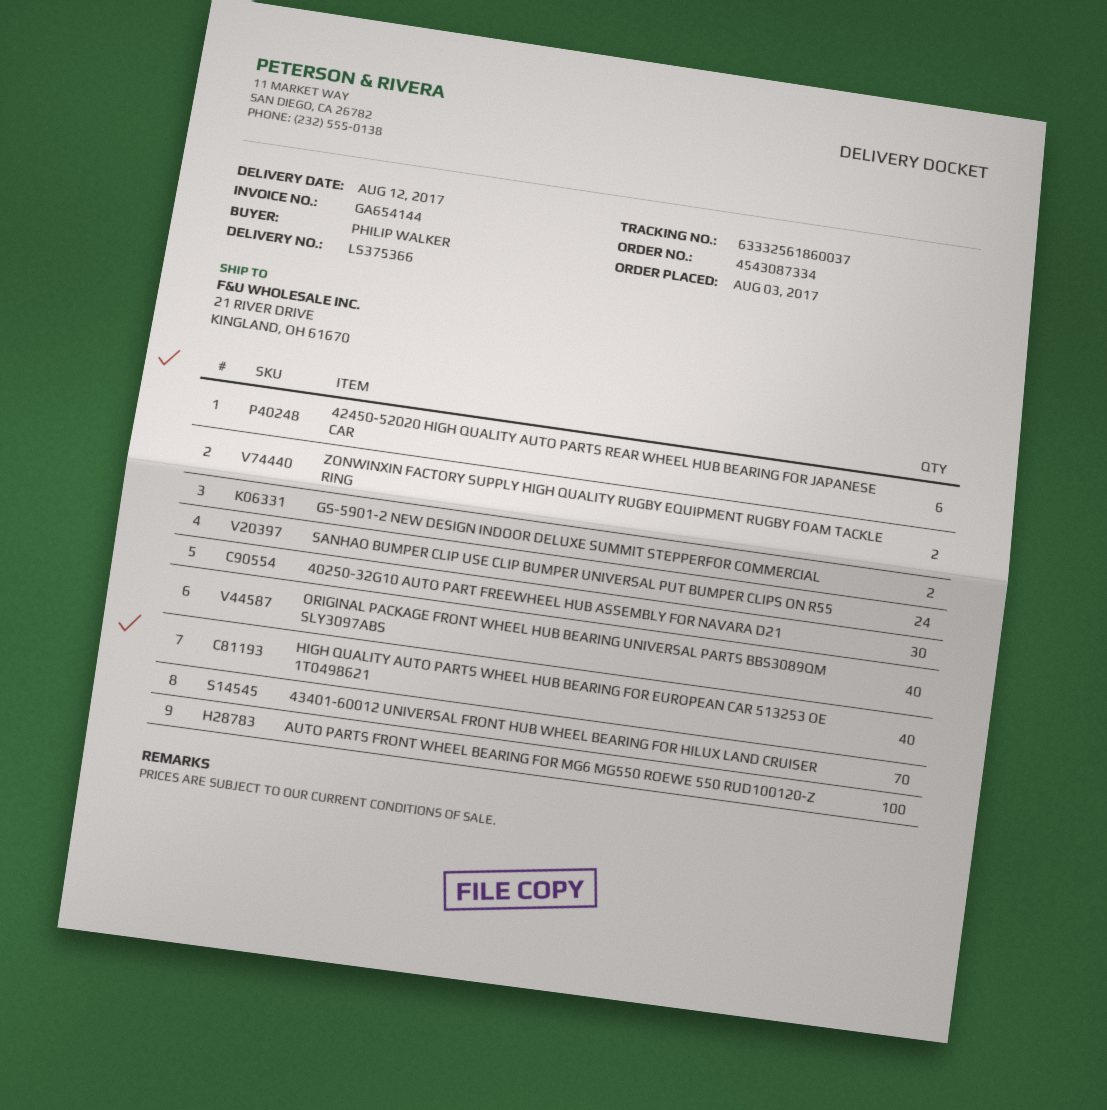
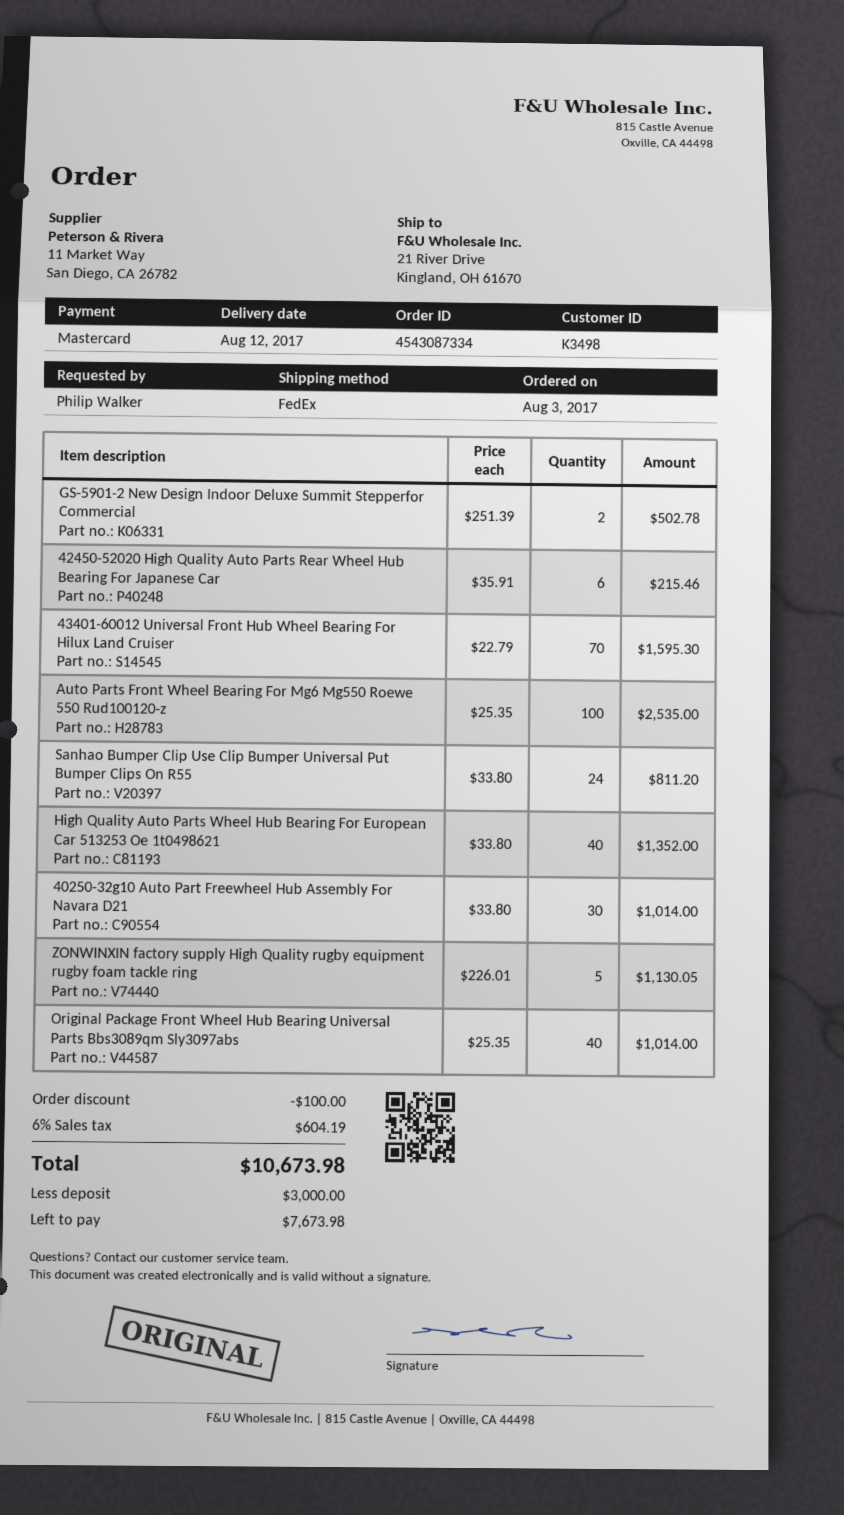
ZONWINXIN FACTORY SUPPLY HIGH QUALITY RUGBY EQUIPMENT RUGBY FOAM TACKLE RING: 2 -> 5

